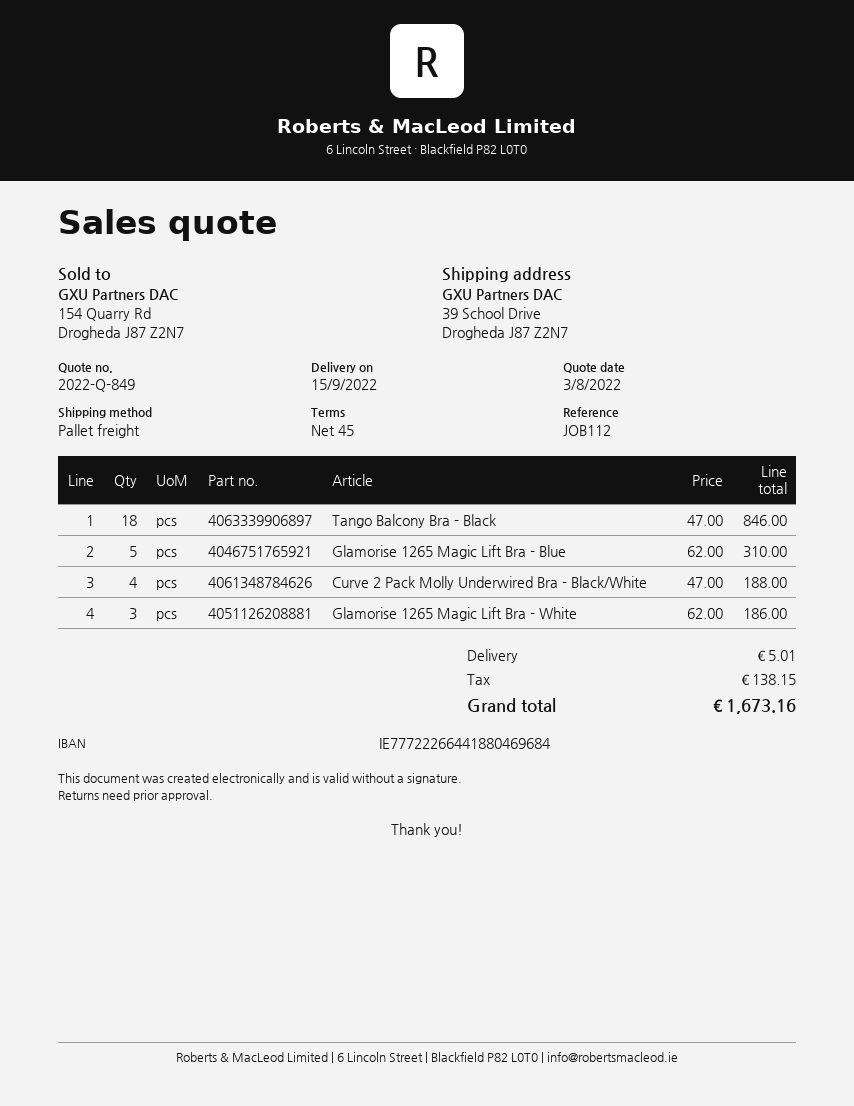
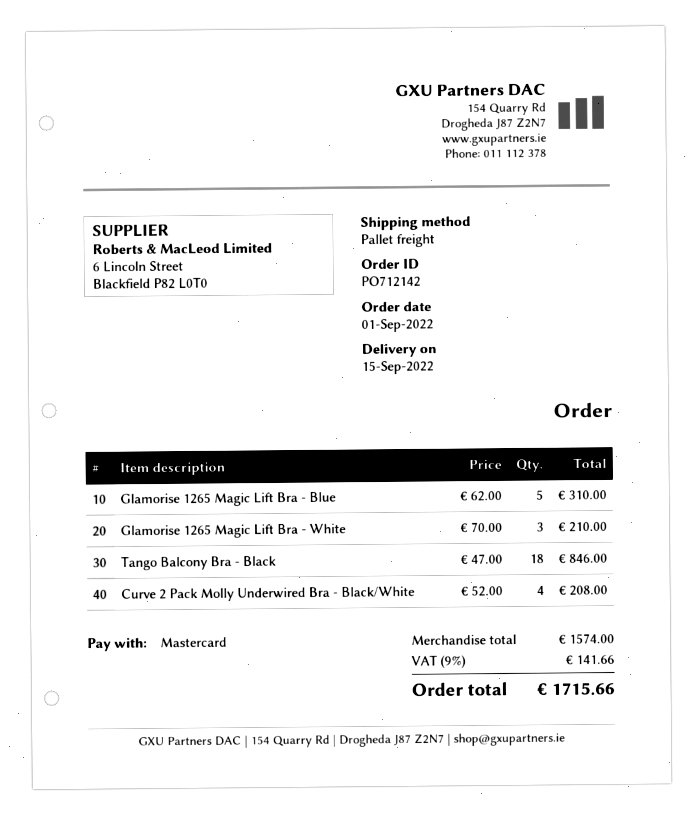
Curve 2 Pack Molly Underwired Bra - Black/White: 4 x 47.00 = 188.00 -> 4 x 52.00 = 208.00
Glamorise 1265 Magic Lift Bra - White: 3 x 62.00 = 186.00 -> 3 x 70.00 = 210.00
shipping: 5.01 -> none
tax: 138.15 -> 141.66
total: 1673.16 -> 1715.66

